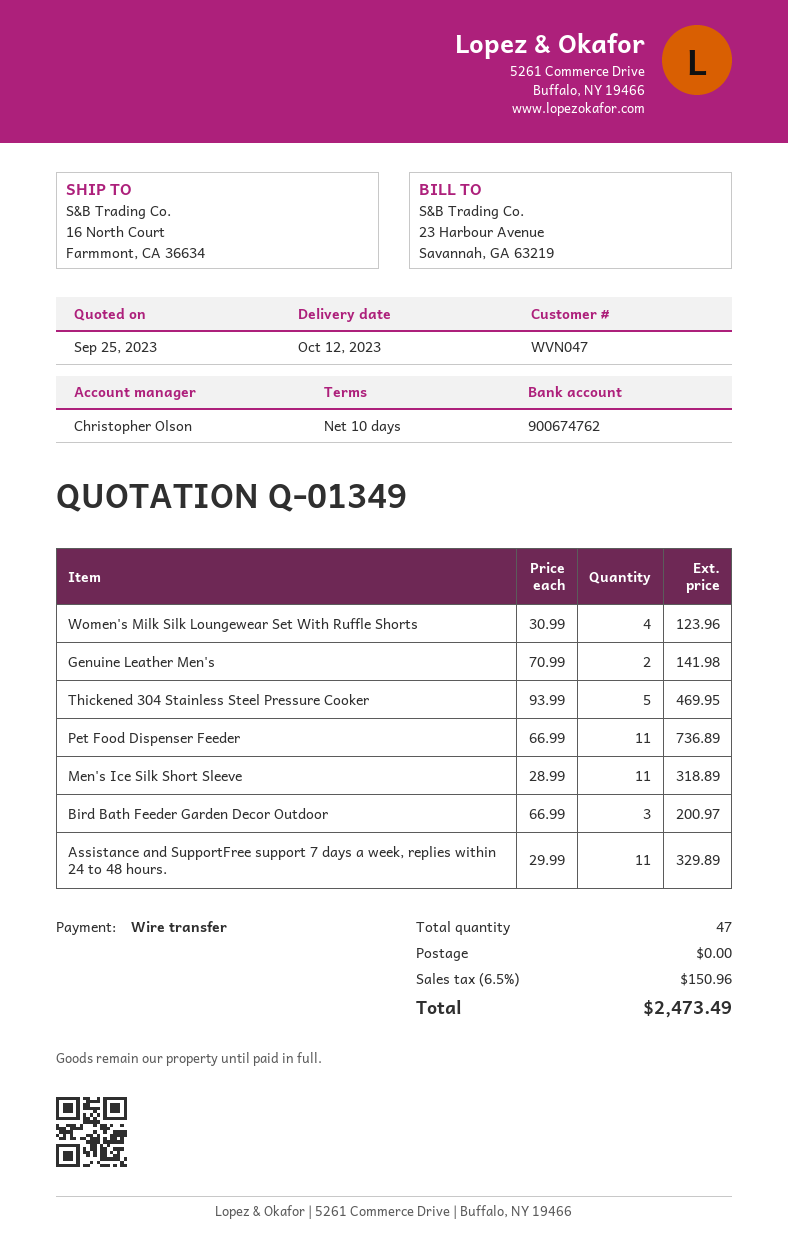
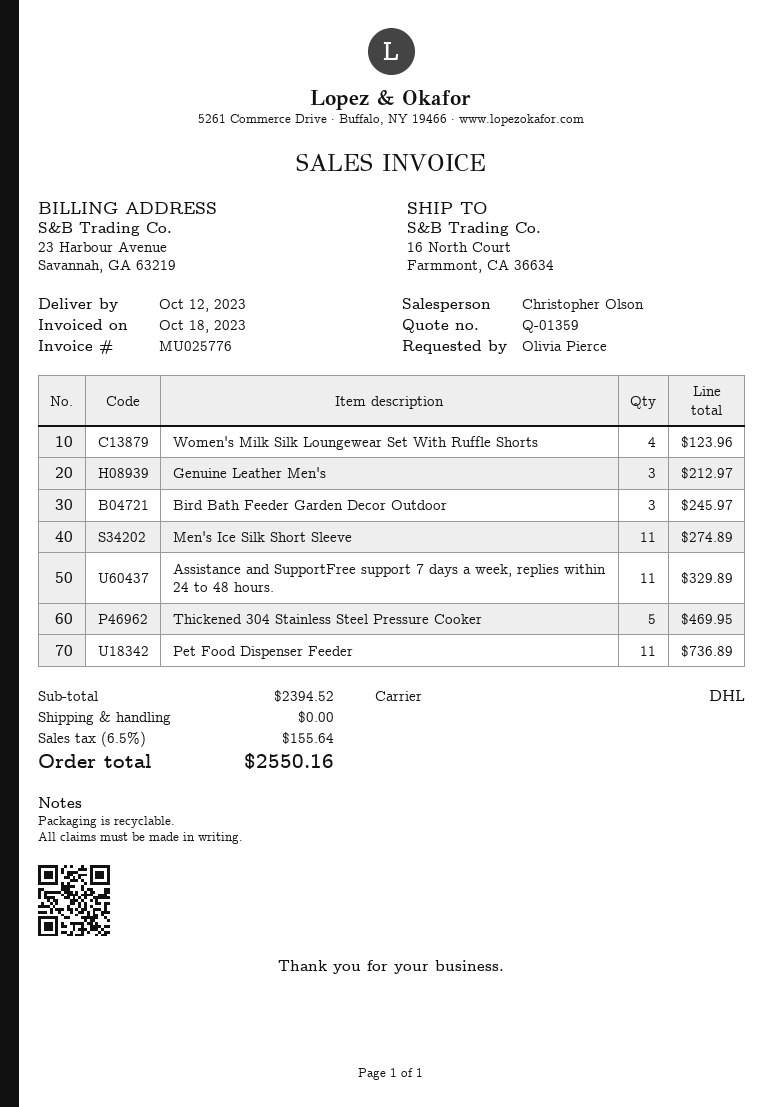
quote number: Q-01349 -> Q-01359
Genuine Leather Men's: 2 for 141.98 -> 3 for 212.97
Men's Ice Silk Short Sleeve: 11 for 318.89 -> 11 for 274.89
Bird Bath Feeder Garden Decor Outdoor: 3 for 200.97 -> 3 for 245.97
tax: 6.5% = 150.96 -> 6.5% = 155.64
total: 2473.49 -> 2550.16

